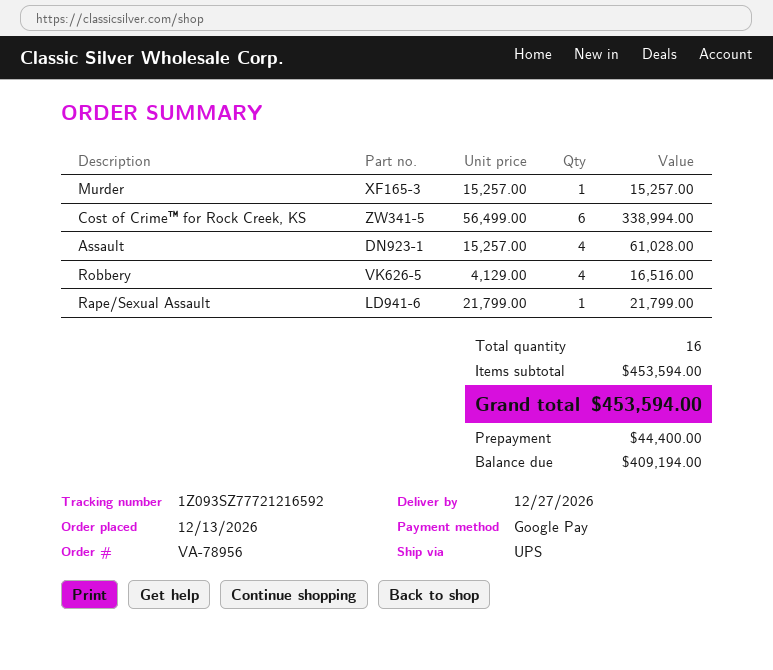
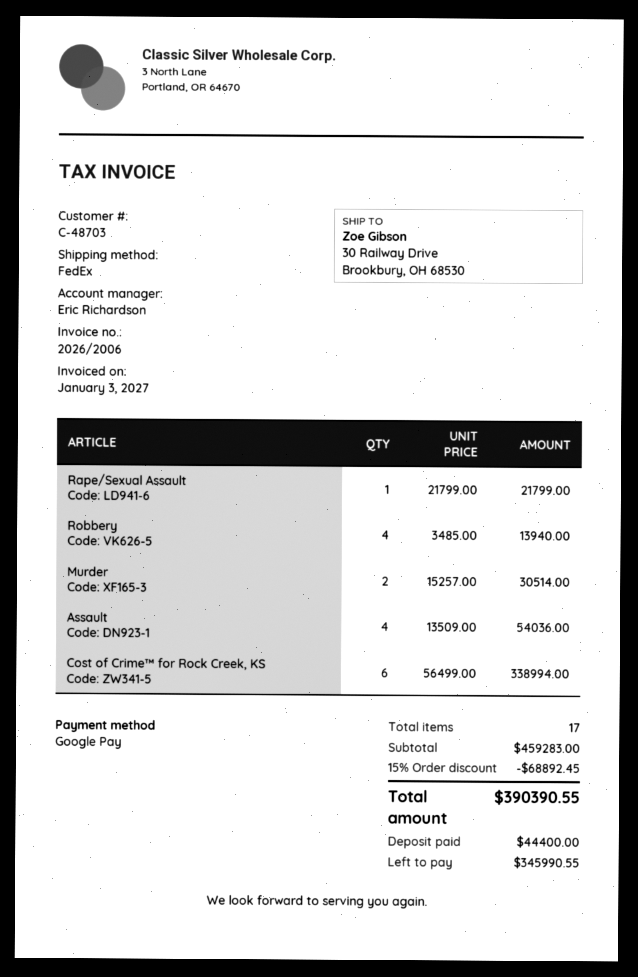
shipping method: UPS -> FedEx
Murder: 1 x 15257.00 = 15257.00 -> 2 x 15257.00 = 30514.00
Assault: 4 x 15257.00 = 61028.00 -> 4 x 13509.00 = 54036.00
Robbery: 4 x 4129.00 = 16516.00 -> 4 x 3485.00 = 13940.00
total quantity: 16 -> 17
subtotal: 453594.00 -> 459283.00
discount: none -> 15% = 68892.45
total: 453594.00 -> 390390.55
balance: 409194.00 -> 345990.55

